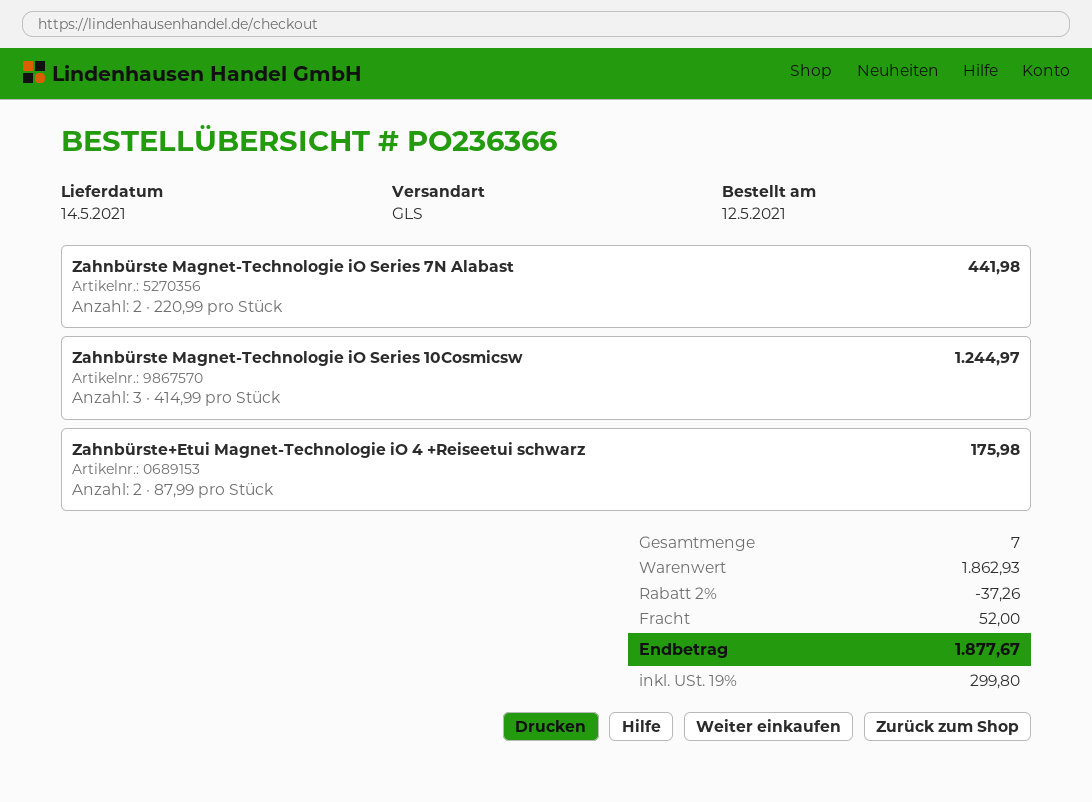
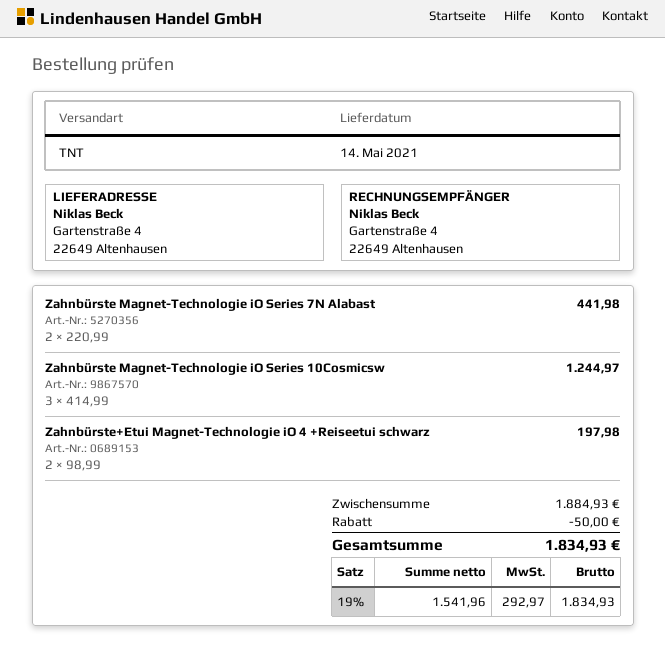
shipping method: GLS -> TNT
Zahnbürste+Etui Magnet-Technologie iO 4 +Reiseetui schwarz: 2 x 87.99 = 175.98 -> 2 x 98.99 = 197.98
subtotal: 1862.93 -> 1884.93
discount: 37.26 -> 50.00
shipping: 52.00 -> none
tax: 19% = 299.80 -> 19% = 292.97
total: 1877.67 -> 1834.93

